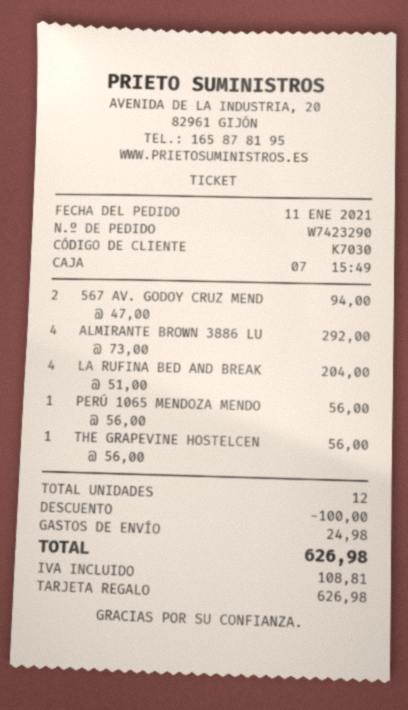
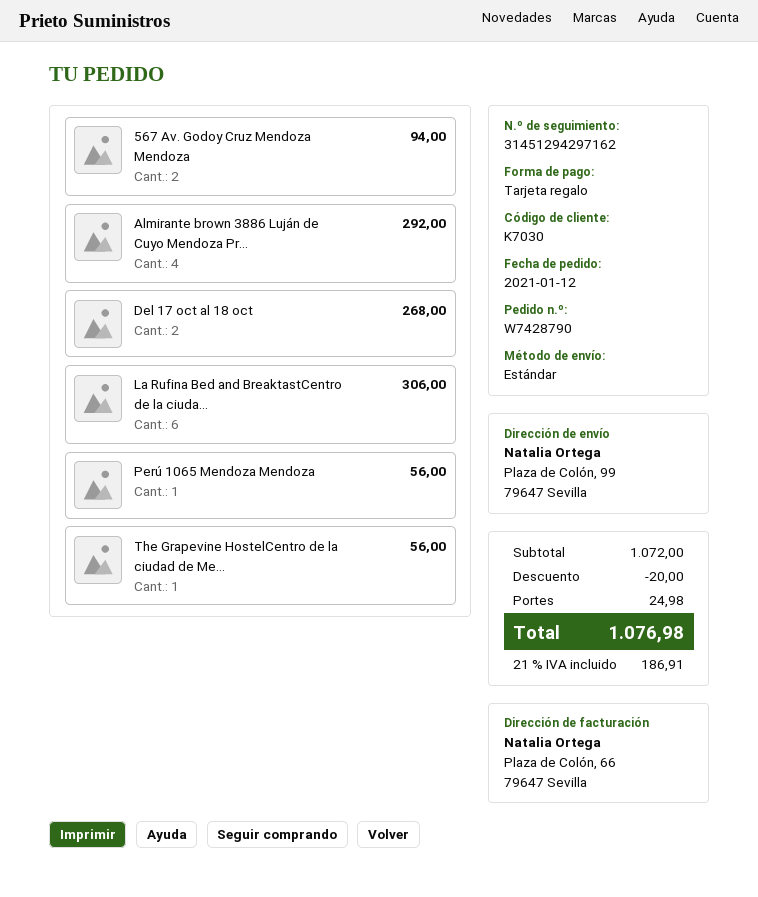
order number: W7423290 -> W7428790
order date: 2021-01-11 -> 2021-01-12
LA RUFINA BED AND BREAK: 4 for 204.00 -> 6 for 306.00
Del 17 oct al 18 oct: none -> 2 for 268.00
discount: 100.00 -> 20.00
tax: 108.81 -> 186.91
total: 626.98 -> 1076.98

